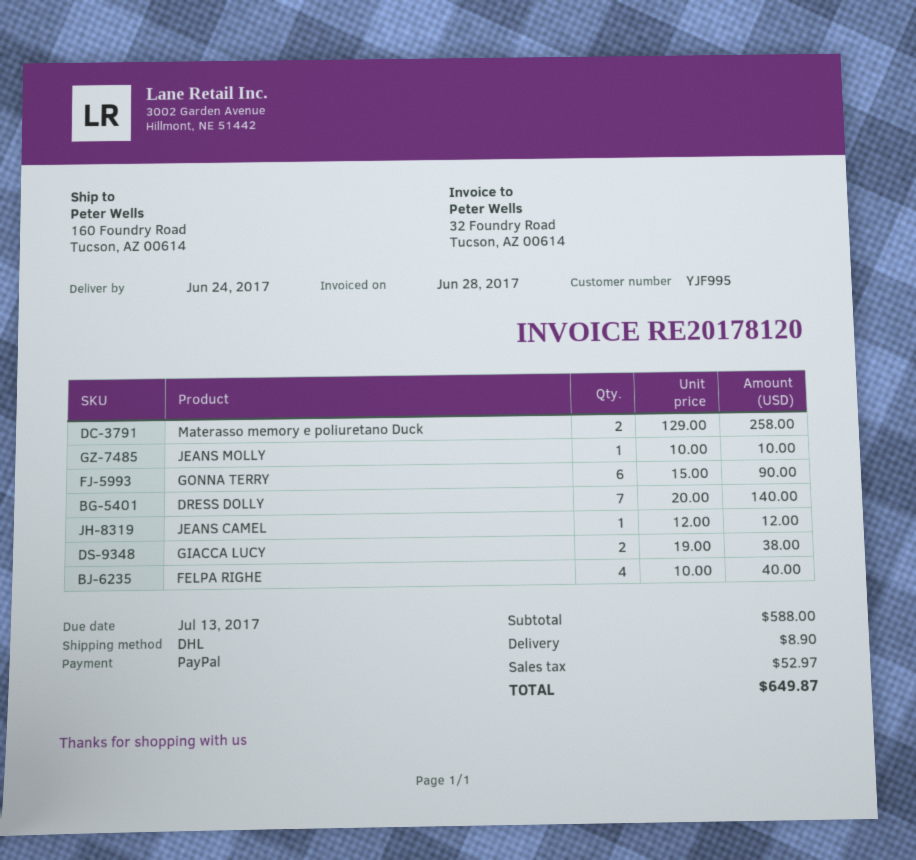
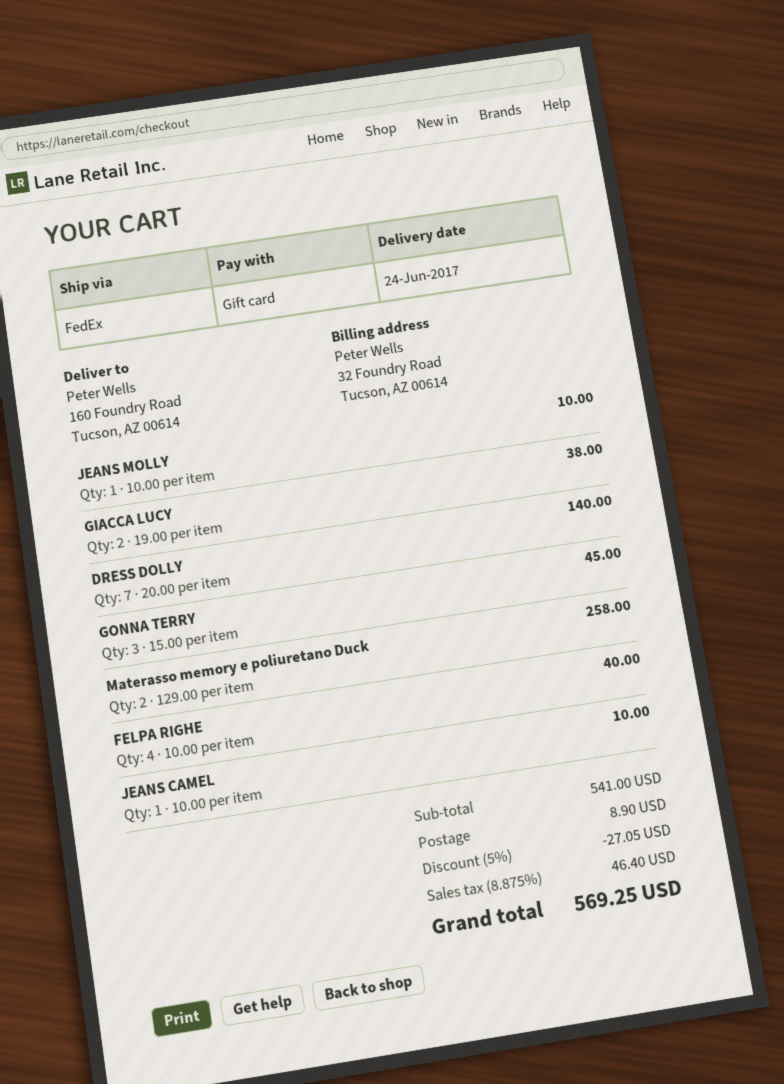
payment method: PayPal -> gift card
shipping method: DHL -> FedEx
GONNA TERRY: 6 x 15.00 = 90.00 -> 3 x 15.00 = 45.00
JEANS CAMEL: 1 x 12.00 = 12.00 -> 1 x 10.00 = 10.00
subtotal: 588.00 -> 541.00
discount: none -> 5% = 27.05
tax: 52.97 -> 46.40
total: 649.87 -> 569.25

